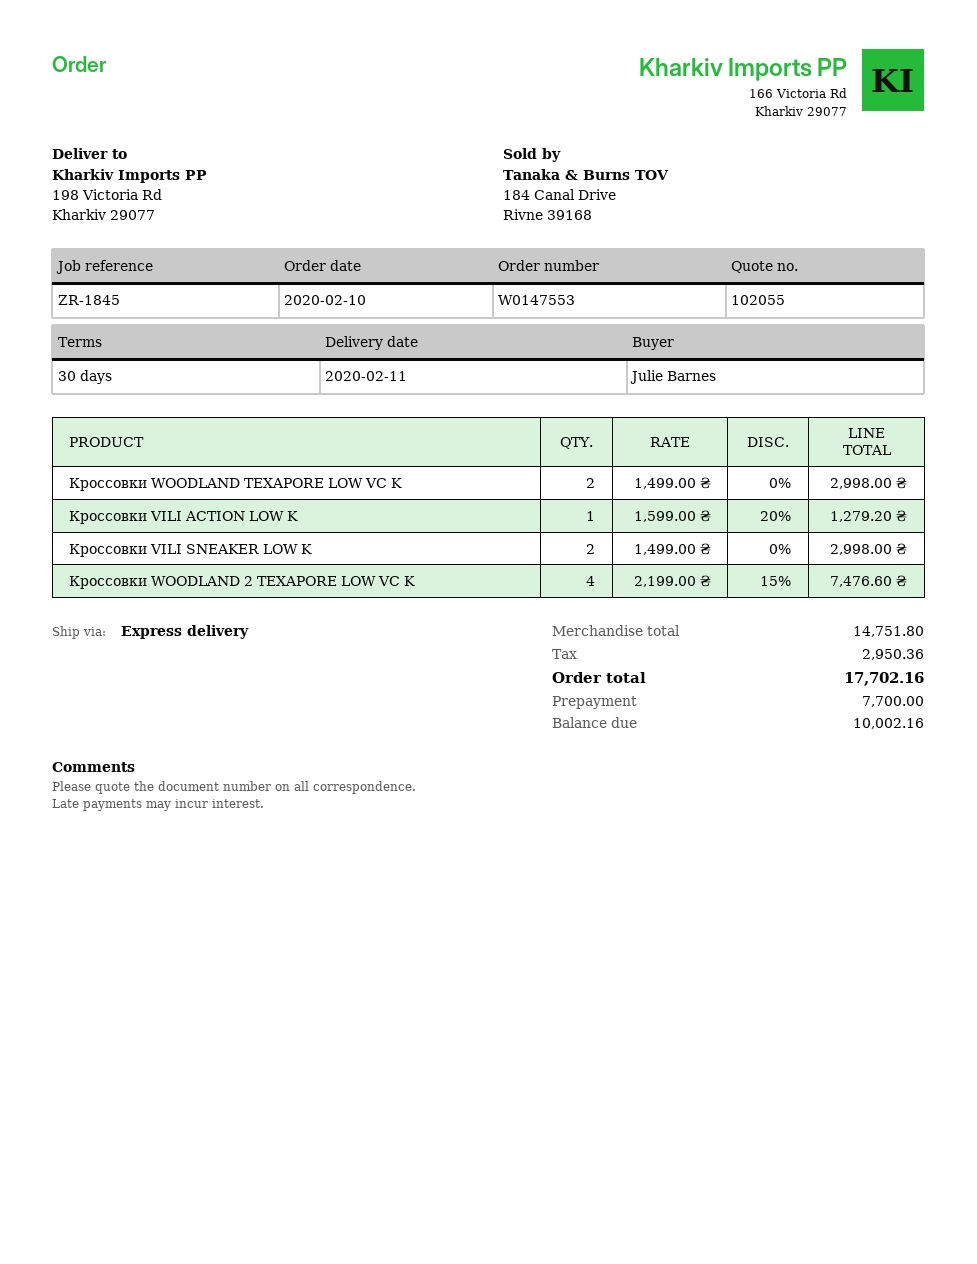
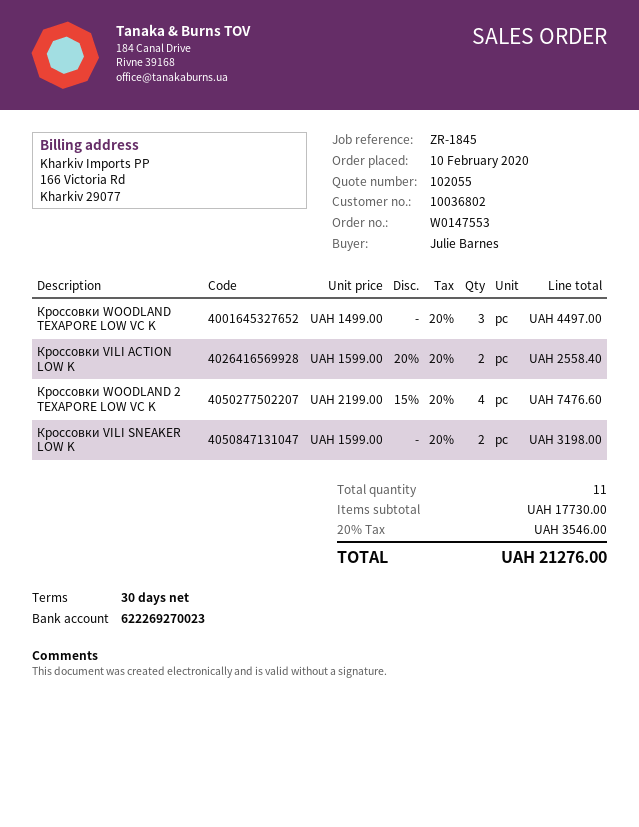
Кроссовки WOODLAND TEXAPORE LOW VC K: 2 x 1499.00 = 2998.00 -> 3 x 1499.00 = 4497.00
Кроссовки VILI ACTION LOW K: 1 x 1599.00 - 20% = 1279.20 -> 2 x 1599.00 - 20% = 2558.40
Кроссовки VILI SNEAKER LOW K: 2 x 1499.00 = 2998.00 -> 2 x 1599.00 = 3198.00
subtotal: 14751.80 -> 17730.00
tax: 2950.36 -> 3546.00
total: 17702.16 -> 21276.00

